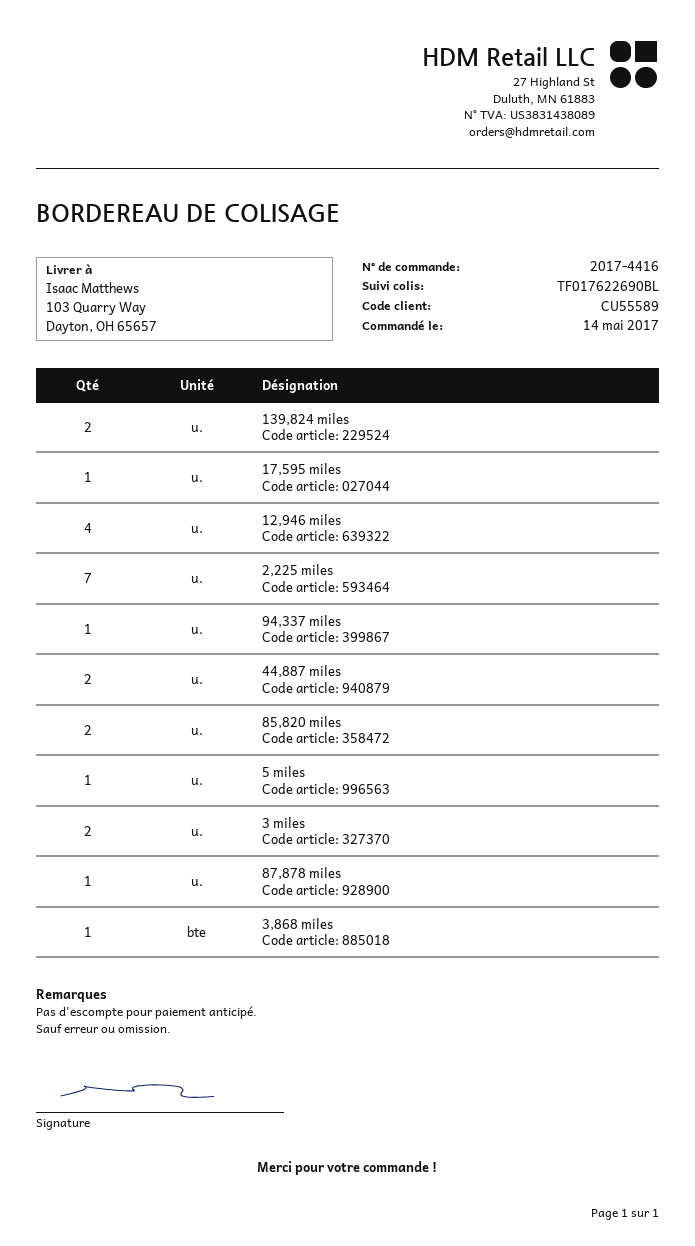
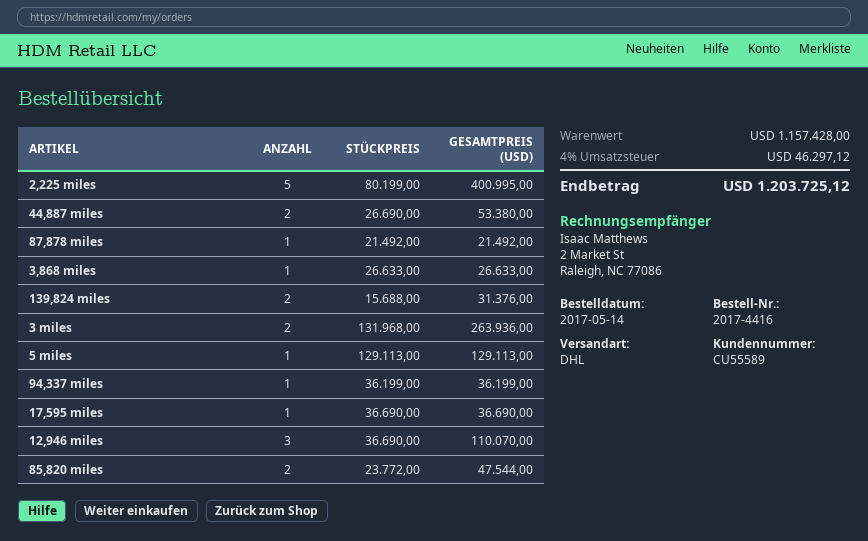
12,946 miles: 4 -> 3
2,225 miles: 7 -> 5

